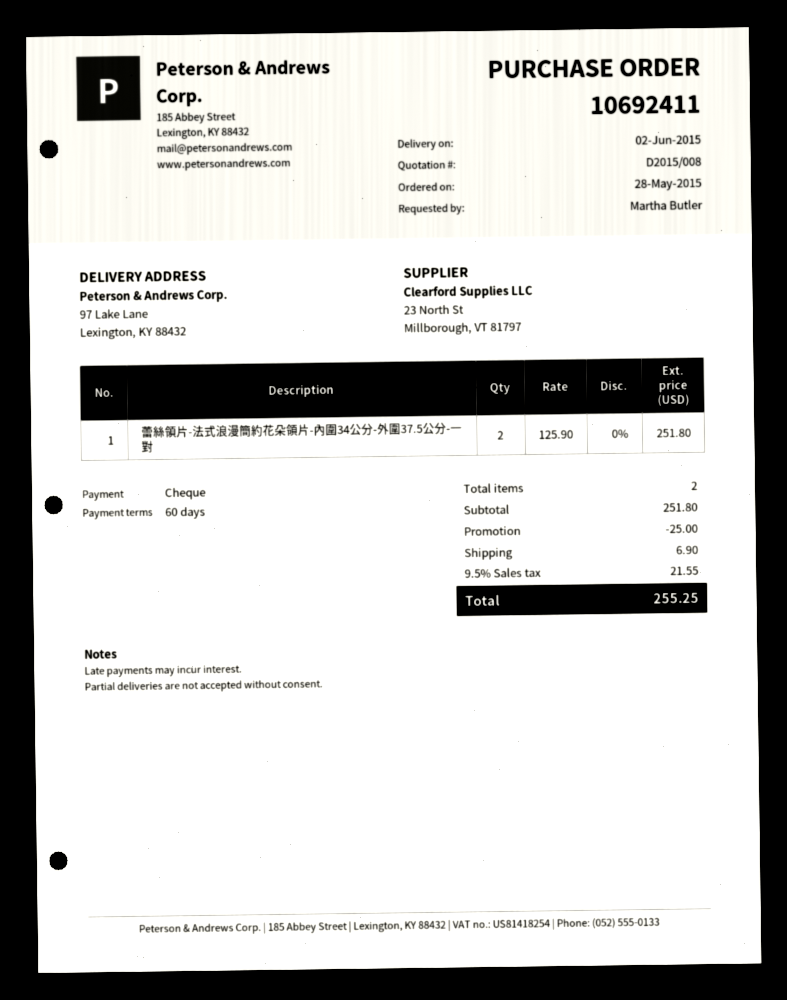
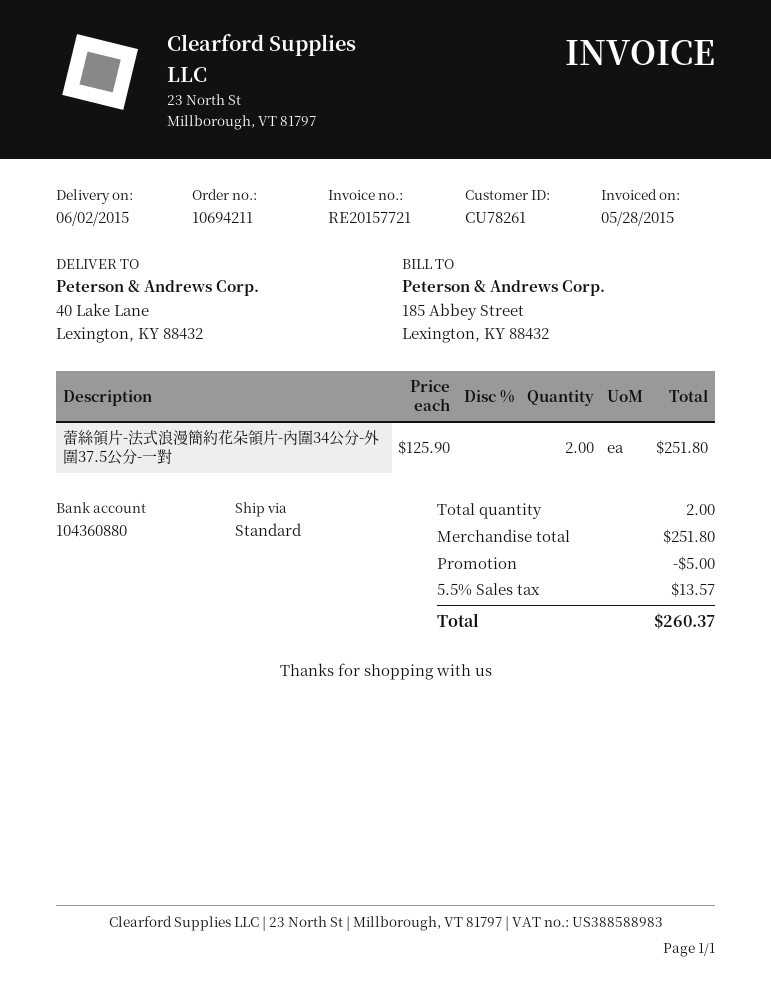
order number: 10692411 -> 10694211
ship to: 97 Lake Lane, Lexington, KY 88432 -> 40 Lake Lane, Lexington, KY 88432
discount: 25.00 -> 5.00
shipping: 6.90 -> none
tax: 9.5% = 21.55 -> 5.5% = 13.57
total: 255.25 -> 260.37

